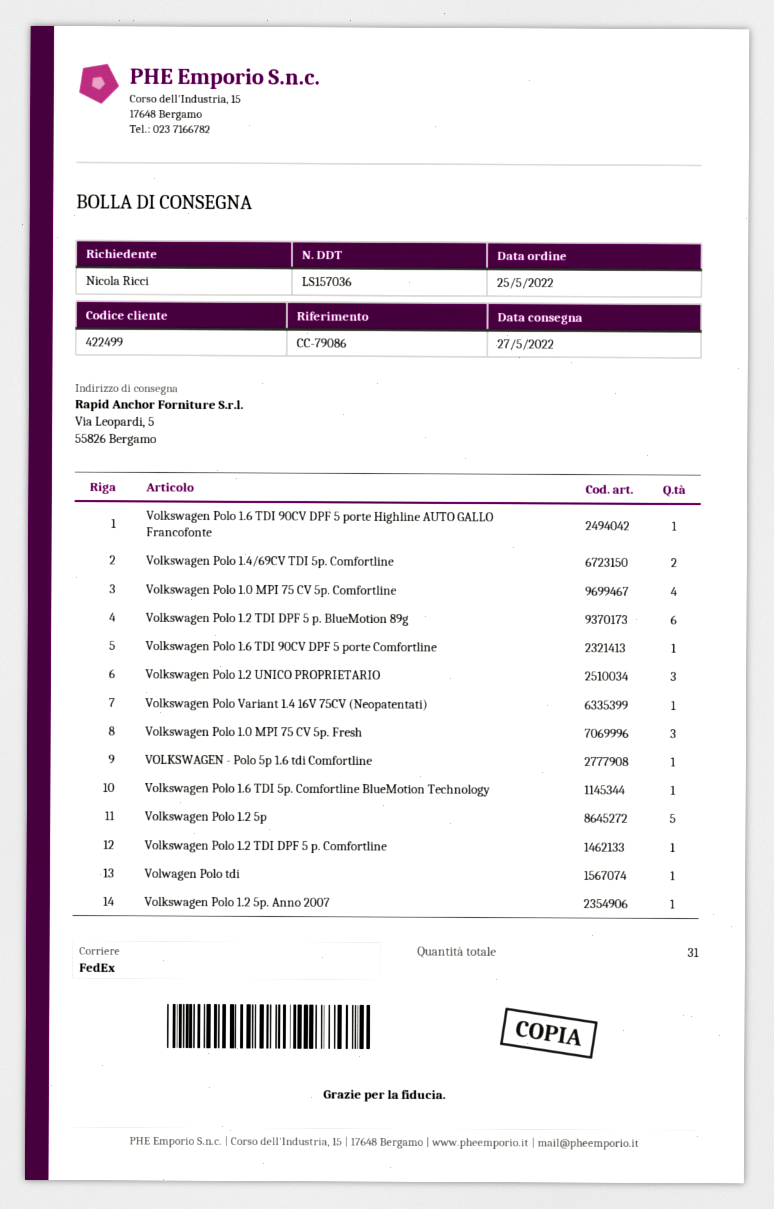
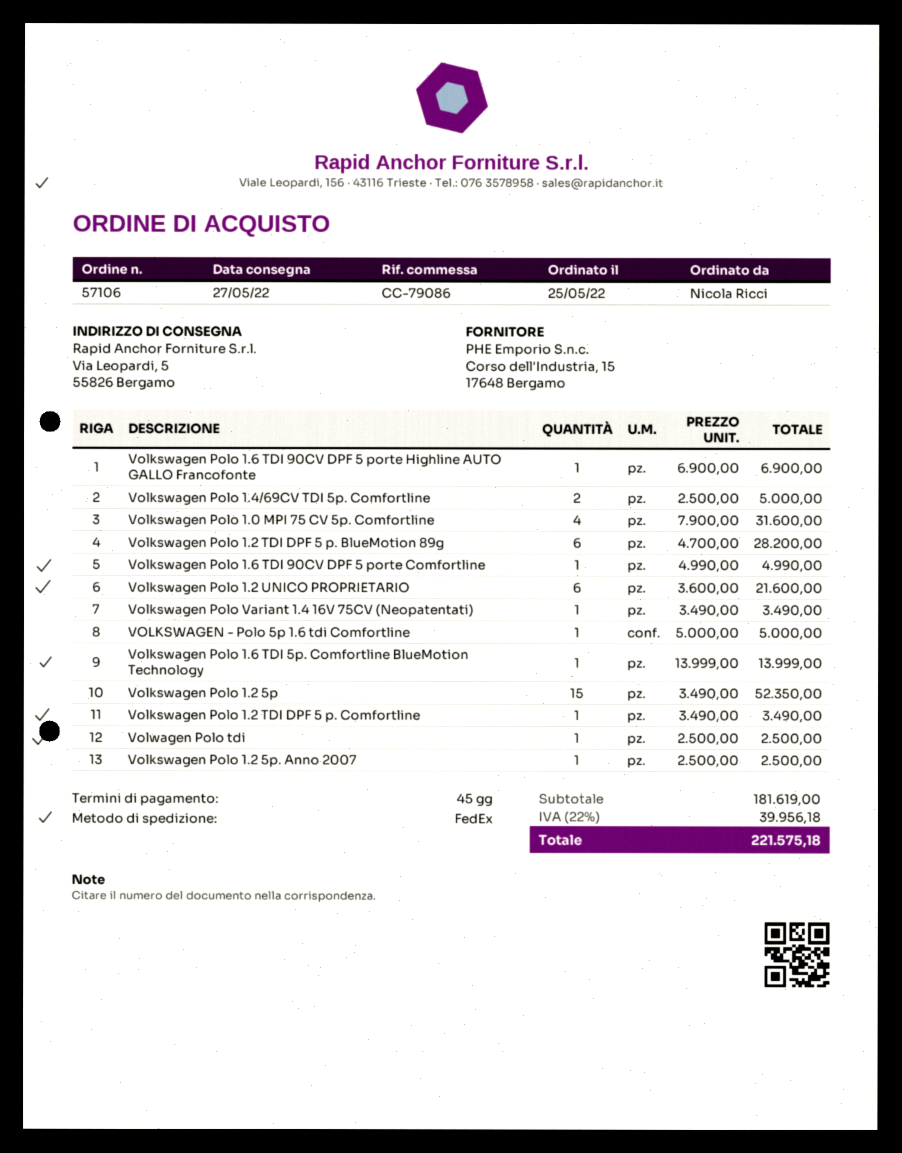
Volkswagen Polo 1.2 UNICO PROPRIETARIO: 3 -> 6
Volkswagen Polo 1.0 MPI 75 CV 5p. Fresh: 3 -> none
Volkswagen Polo 1.2 5p: 5 -> 15

